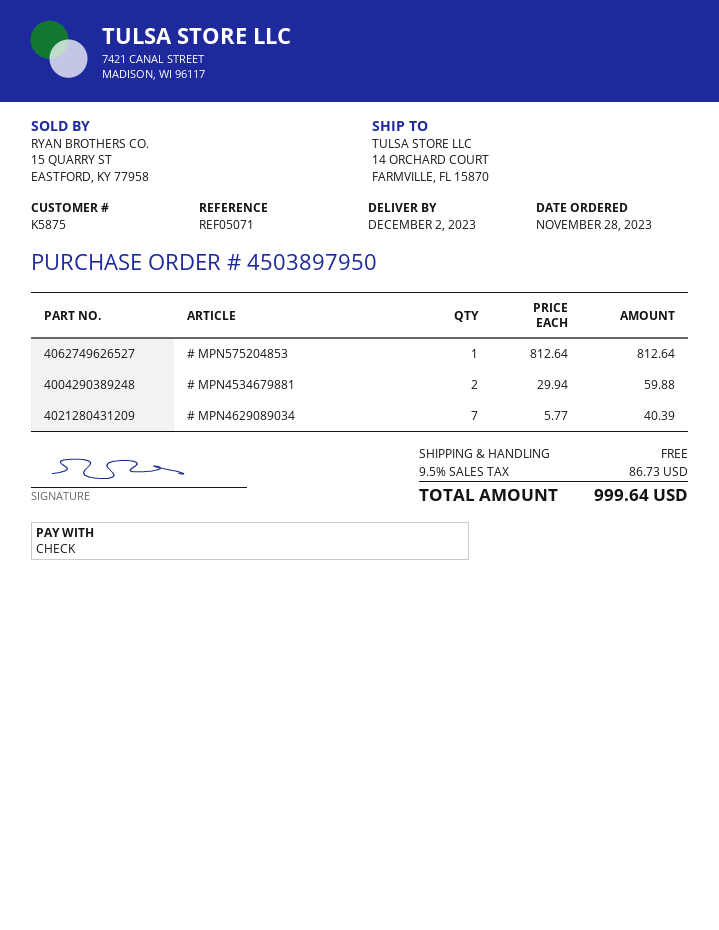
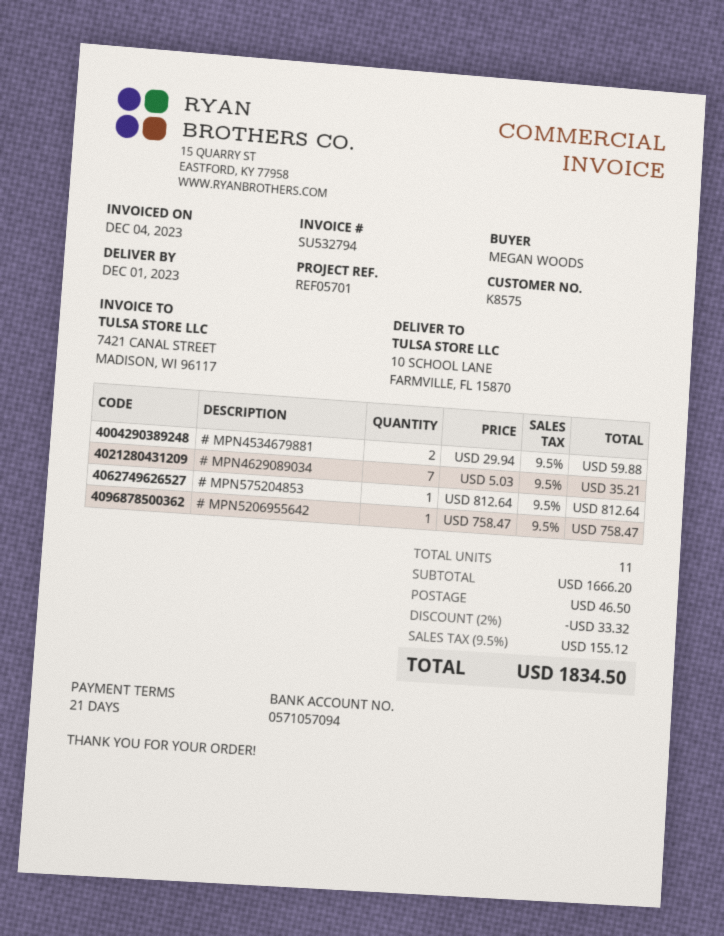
delivery date: 2023-12-02 -> 2023-12-01
customer number: K5875 -> K8575
reference: REF05071 -> REF05701
ship to: 14 ORCHARD COURT, FARMVILLE, FL 15870 -> 10 SCHOOL LANE, FARMVILLE, FL 15870
# MPN4629089034: 7 x 5.77 = 40.39 -> 7 x 5.03 = 35.21
# MPN5206955642: none -> 1 x 758.47 = 758.47
discount: none -> 2% = 33.32
shipping: 0.00 -> 46.50
tax: 9.5% = 86.73 -> 9.5% = 155.12
total: 999.64 -> 1834.50

